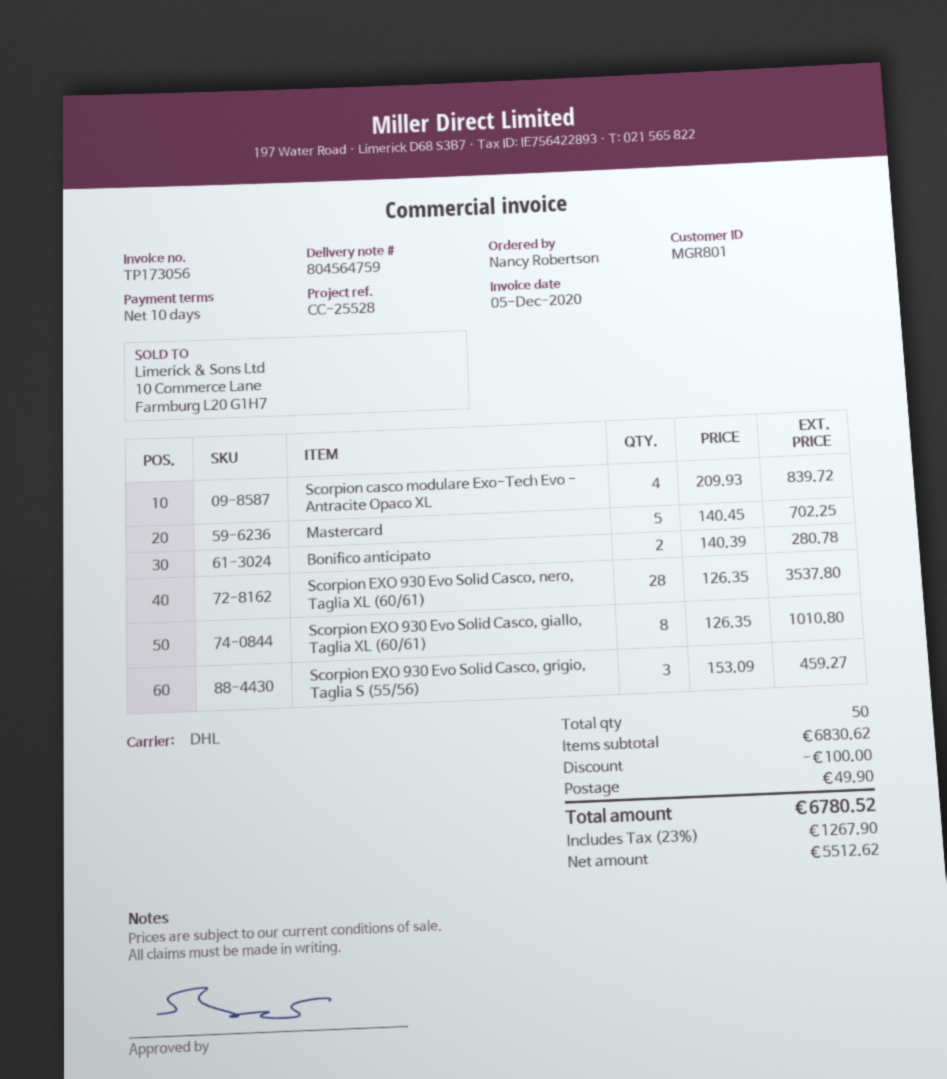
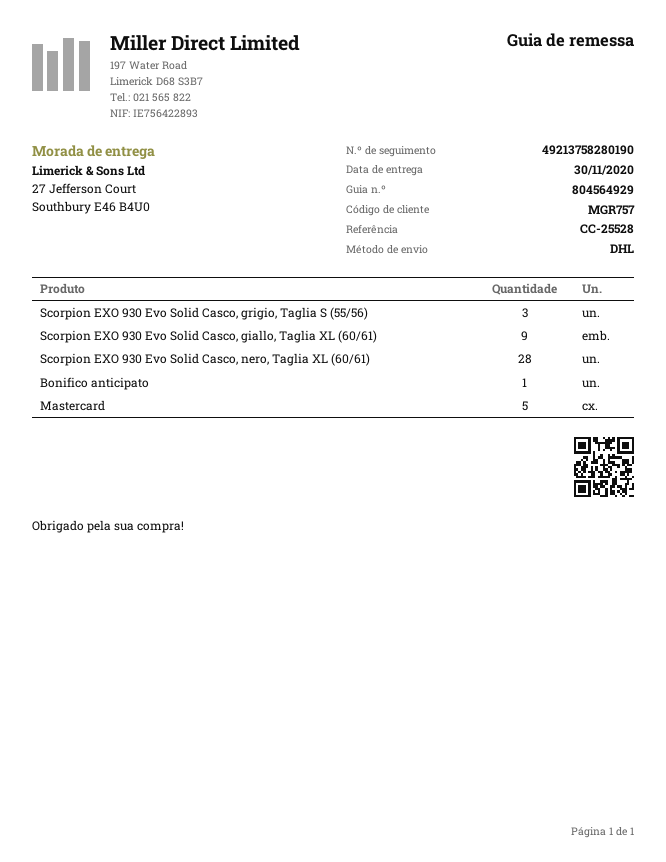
delivery note number: 804564759 -> 804564929
customer number: MGR801 -> MGR757
Scorpion casco modulare Exo-Tech Evo - Antracite Opaco XL: 4 -> none
Bonifico anticipato: 2 -> 1
Scorpion EXO 930 Evo Solid Casco, giallo, Taglia XL (60/61): 8 -> 9

